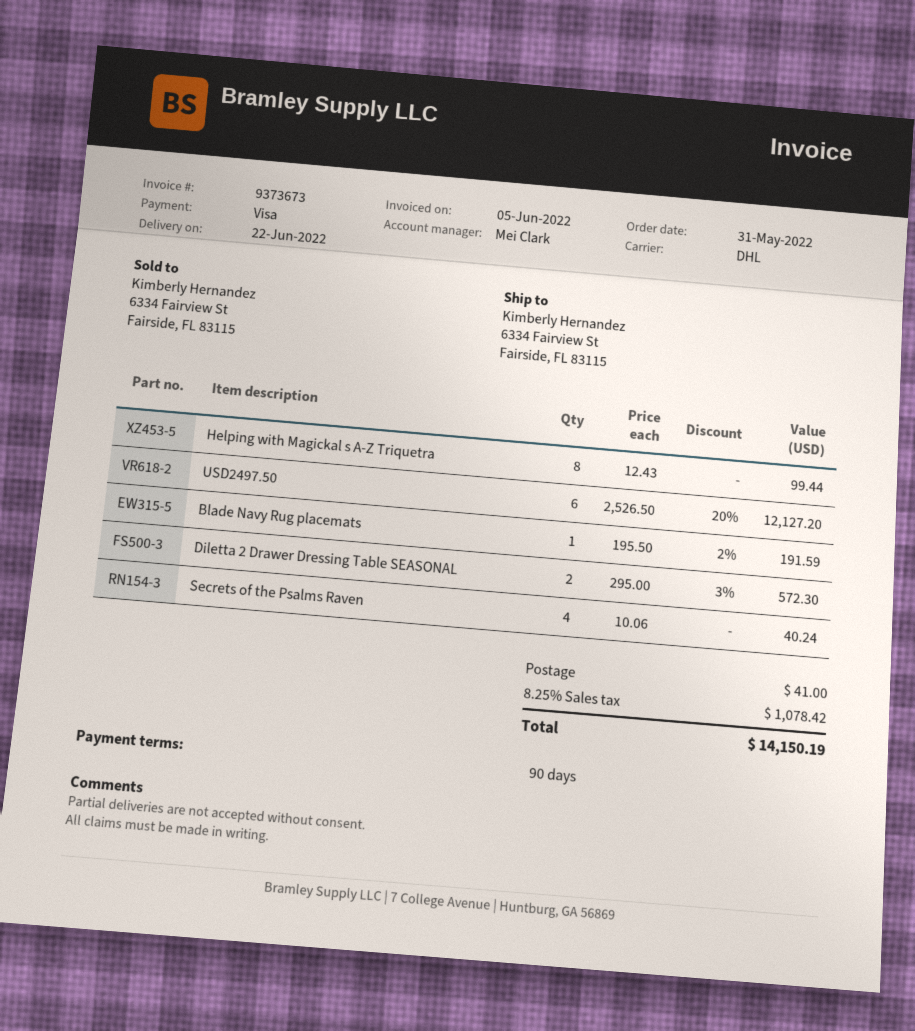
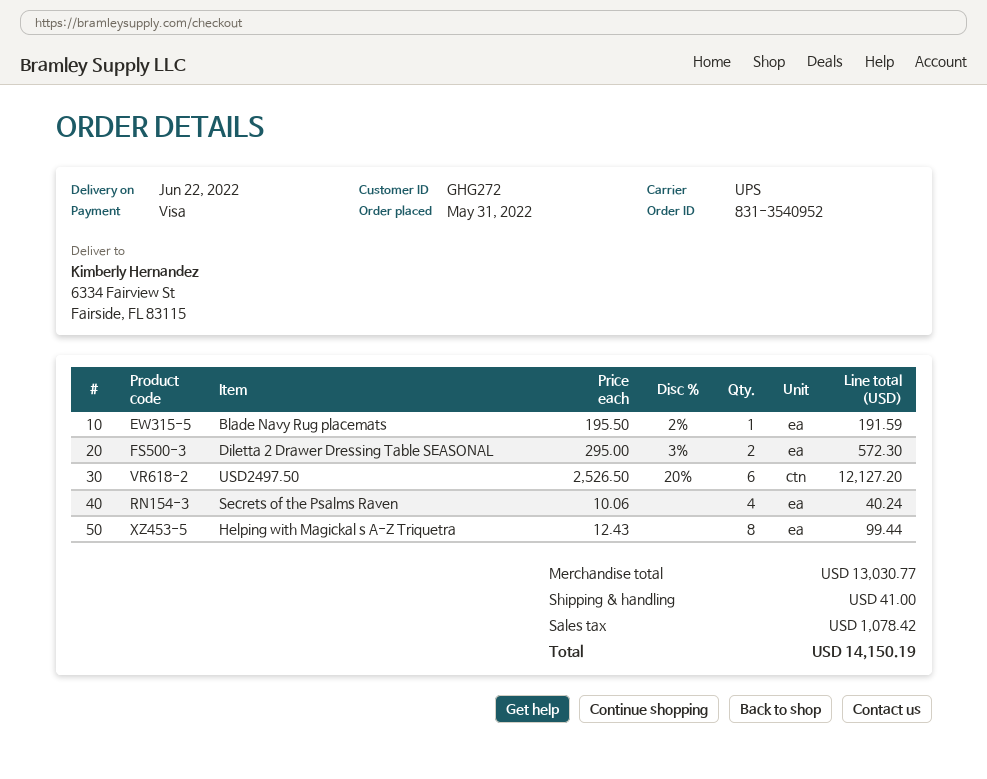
shipping method: DHL -> UPS

